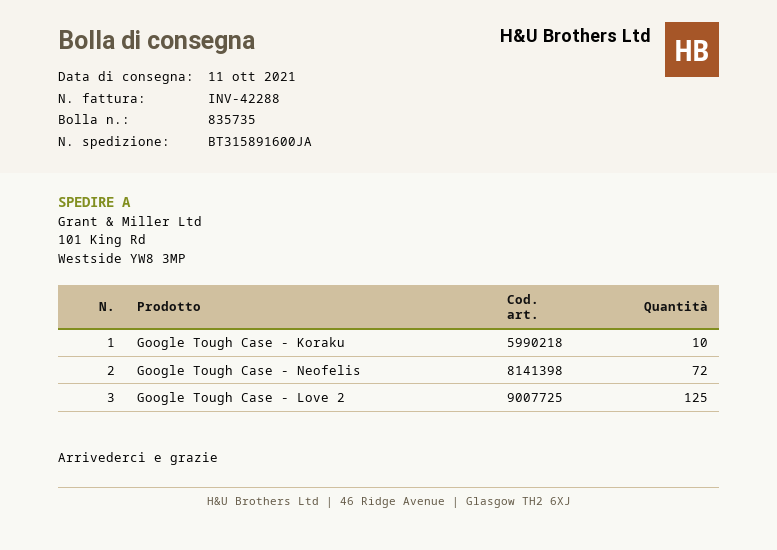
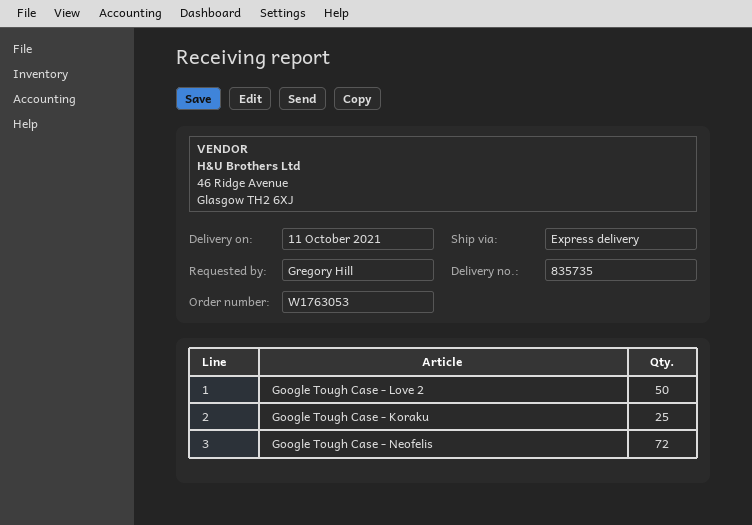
Google Tough Case - Koraku: 10 -> 25
Google Tough Case - Love 2: 125 -> 50

